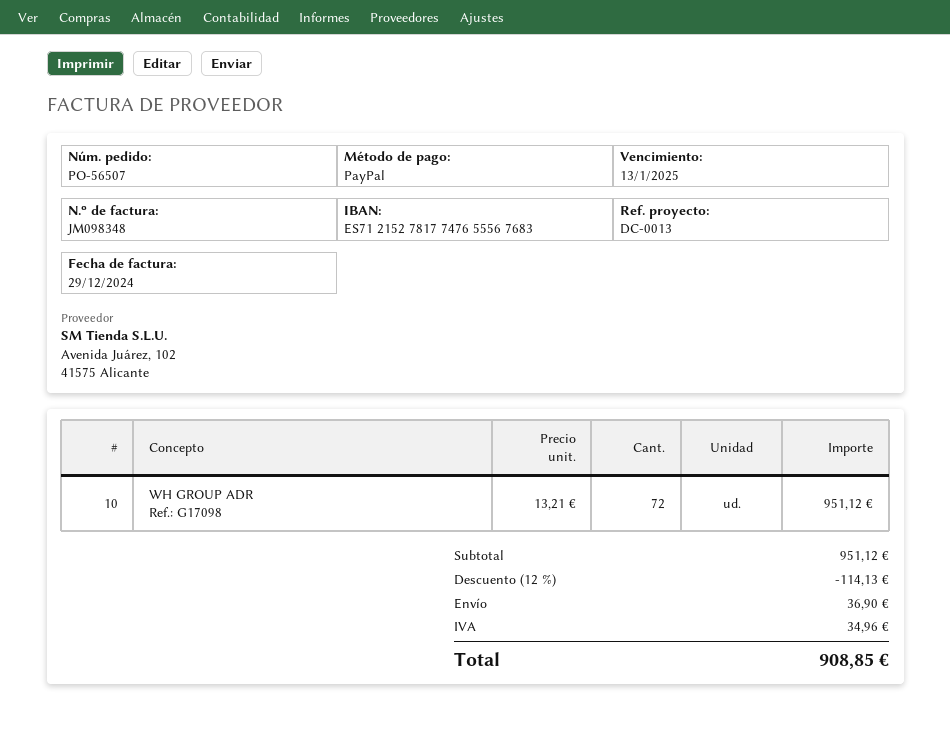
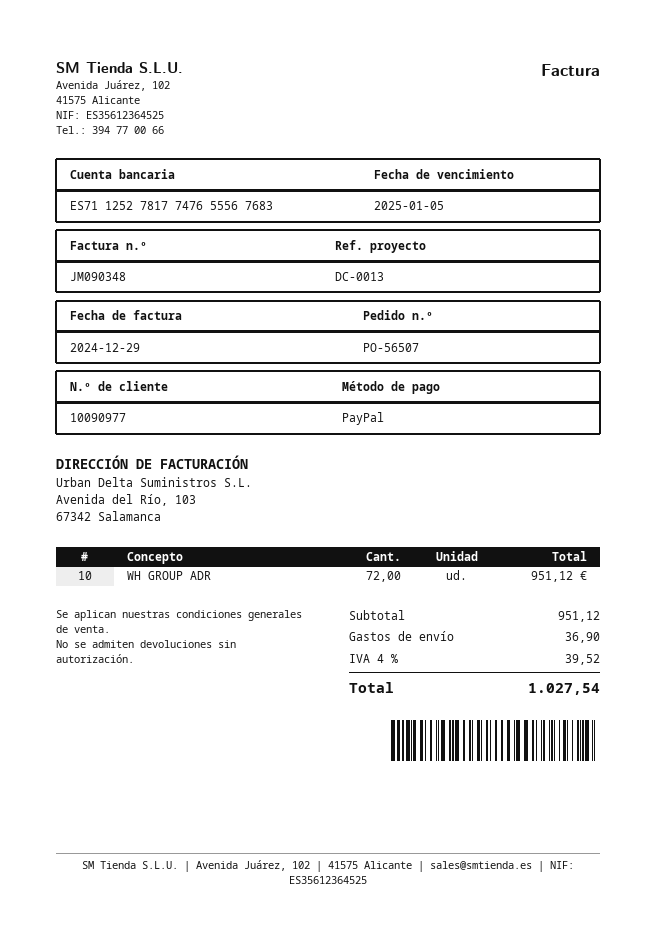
invoice number: JM098348 -> JM090348
due date: 2025-01-13 -> 2025-01-05
bank account: ES7121527817747655567683 -> ES7112527817747655567683
discount: 12% = 114.13 -> none
tax: 34.96 -> 39.52
total: 908.85 -> 1027.54

